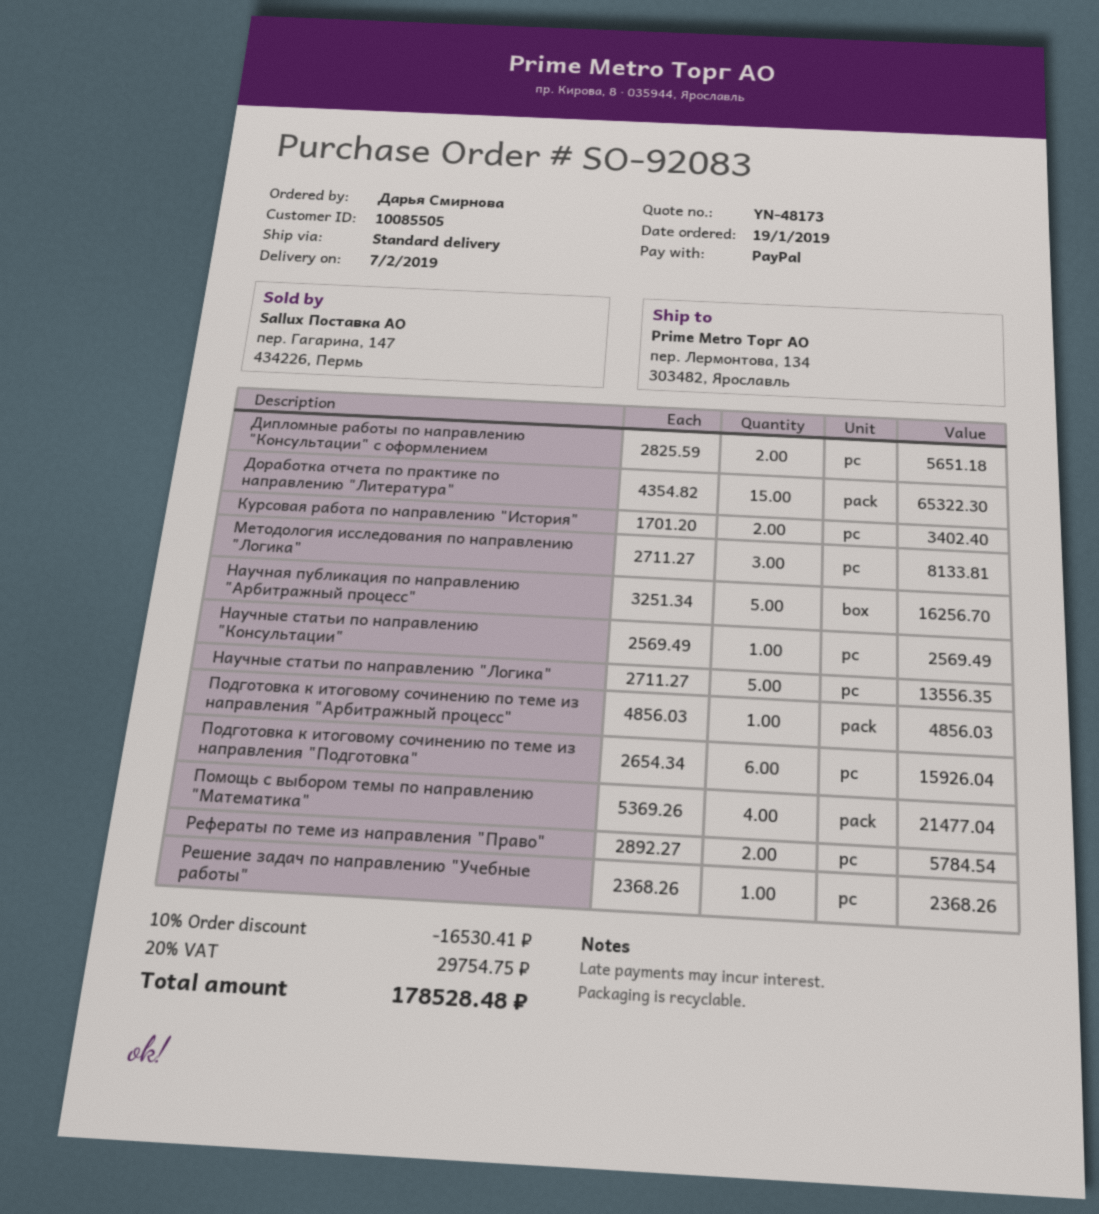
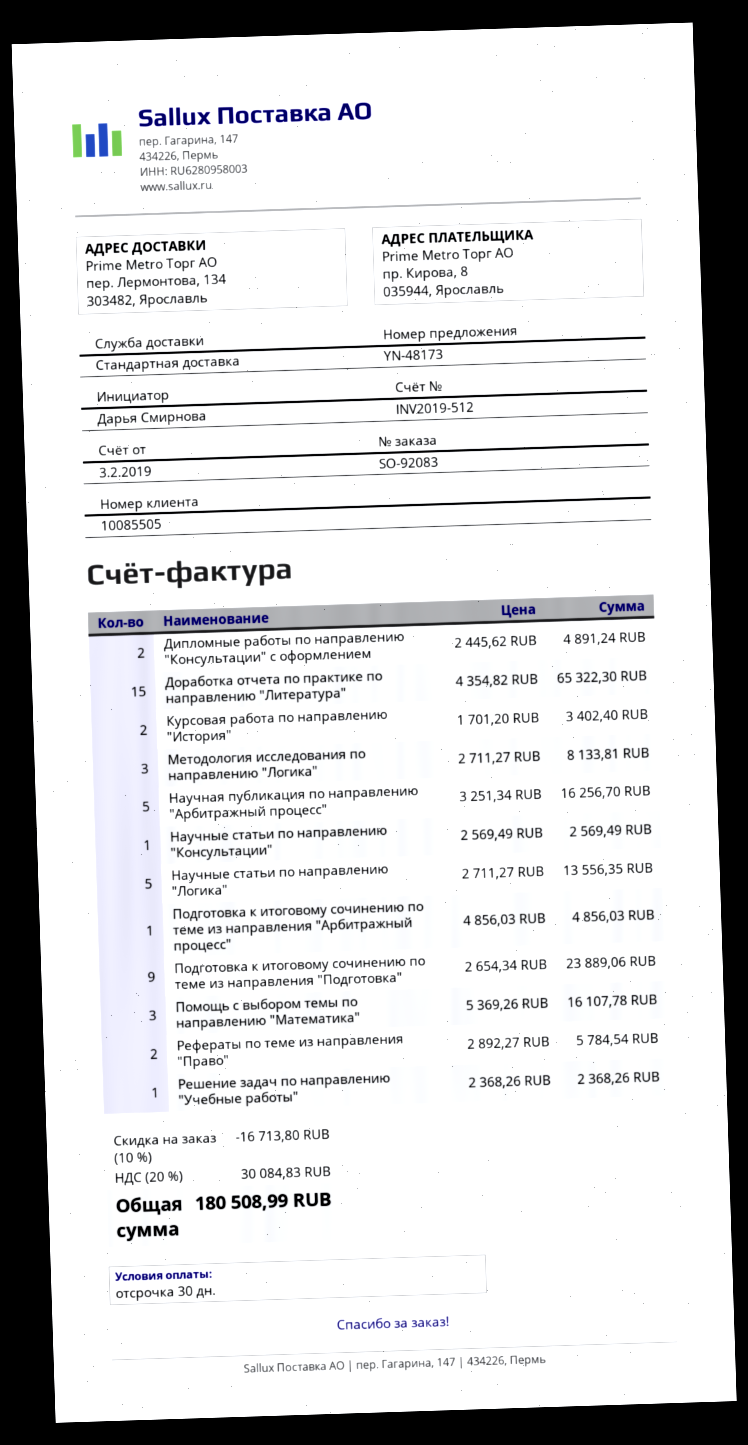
Дипломные работы по направлению "Консультации" с оформлением: 2 x 2825.59 = 5651.18 -> 2 x 2445.62 = 4891.24
Подготовка к итоговому сочинению по теме из направления "Подготовка": 6 x 2654.34 = 15926.04 -> 9 x 2654.34 = 23889.06
Помощь с выбором темы по направлению "Математика": 4 x 5369.26 = 21477.04 -> 3 x 5369.26 = 16107.78
discount: 10% = 16530.41 -> 10% = 16713.80
tax: 20% = 29754.75 -> 20% = 30084.83
total: 178528.48 -> 180508.99

